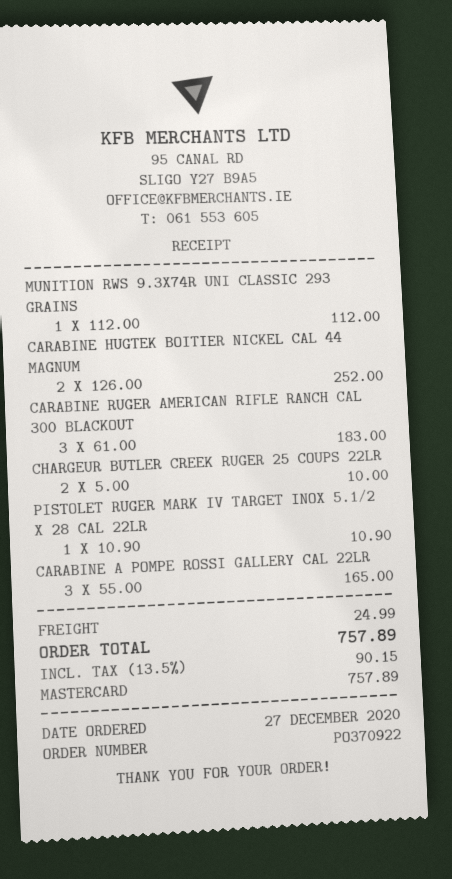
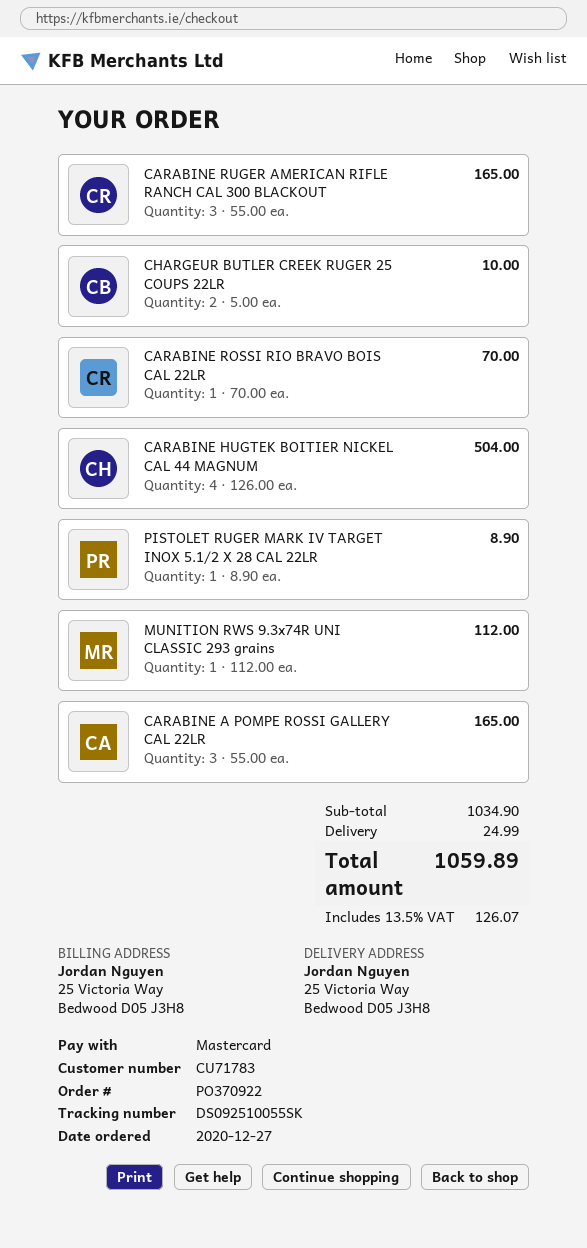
CARABINE HUGTEK BOITIER NICKEL CAL 44 MAGNUM: 2 x 126.00 = 252.00 -> 4 x 126.00 = 504.00
CARABINE RUGER AMERICAN RIFLE RANCH CAL 300 BLACKOUT: 3 x 61.00 = 183.00 -> 3 x 55.00 = 165.00
PISTOLET RUGER MARK IV TARGET INOX 5.1/2 X 28 CAL 22LR: 1 x 10.90 = 10.90 -> 1 x 8.90 = 8.90
CARABINE ROSSI RIO BRAVO BOIS CAL 22LR: none -> 1 x 70.00 = 70.00
tax: 13.5% = 90.15 -> 13.5% = 126.07
total: 757.89 -> 1059.89

